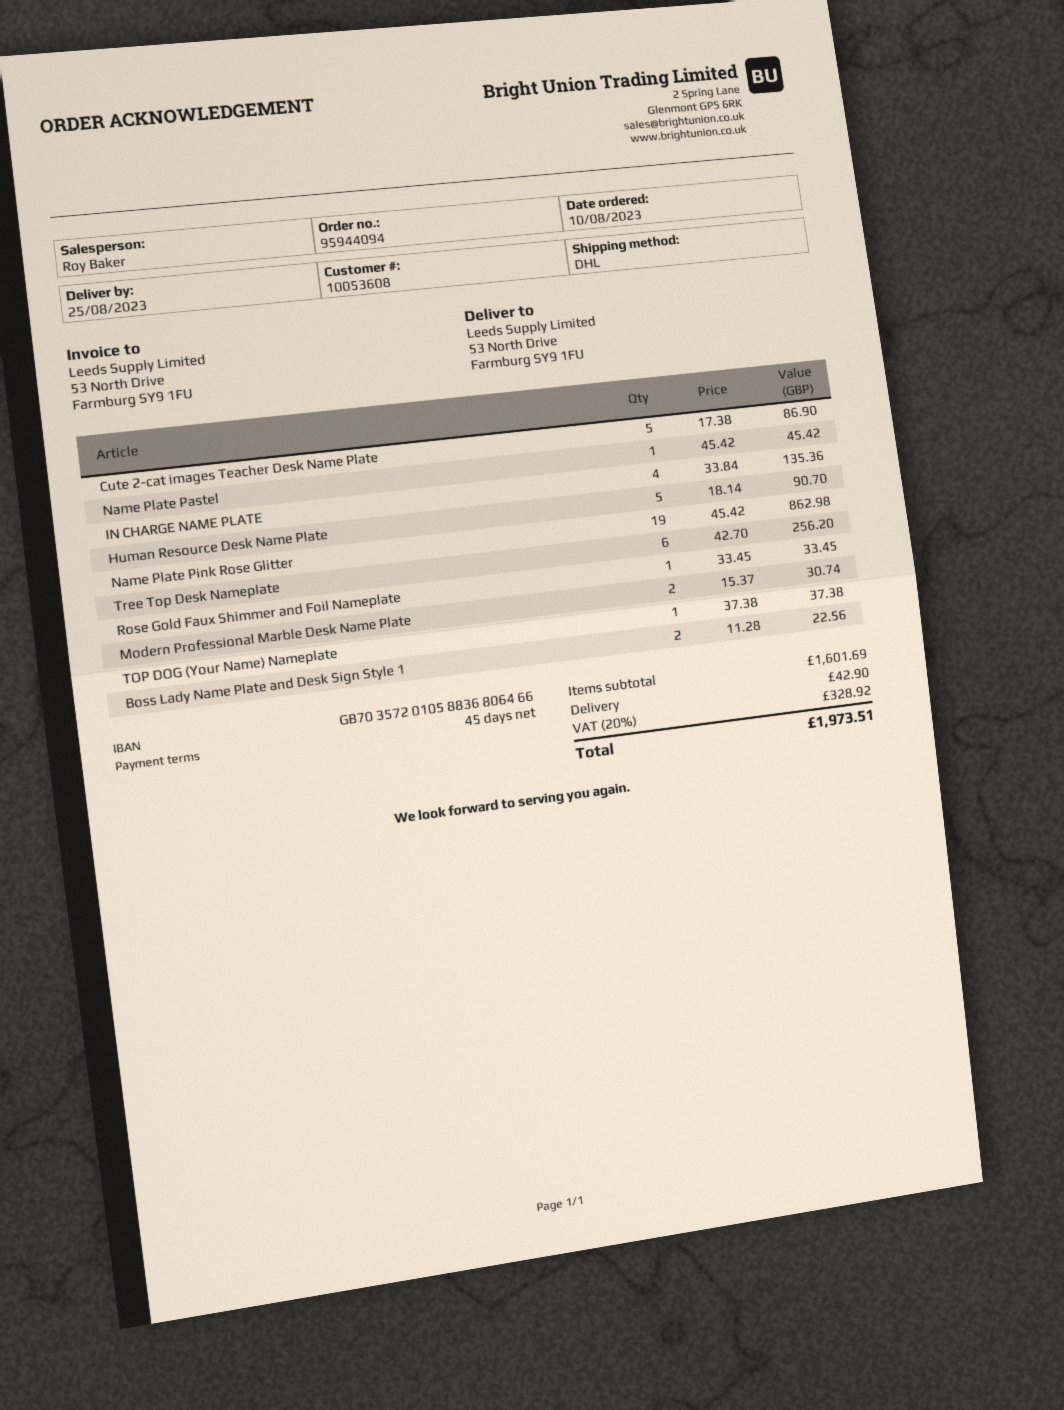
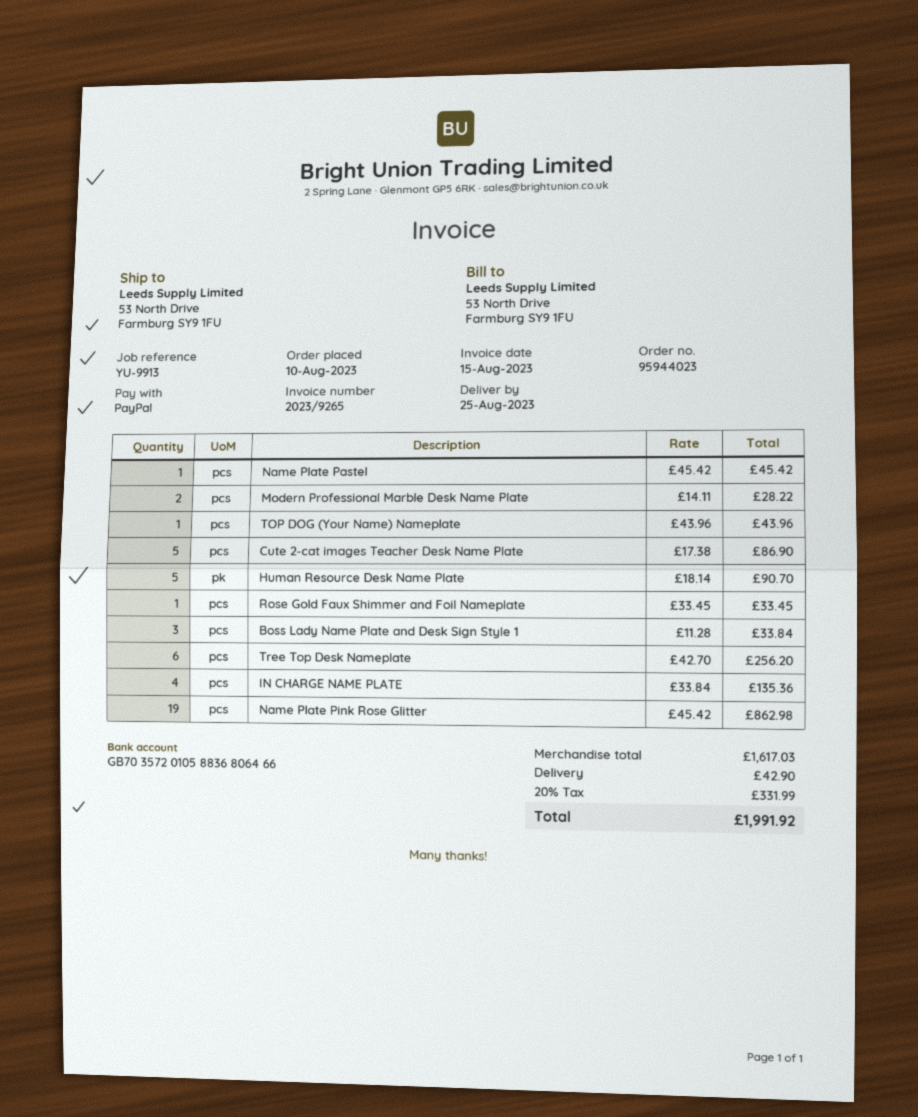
order number: 95944094 -> 95944023
Modern Professional Marble Desk Name Plate: 2 x 15.37 = 30.74 -> 2 x 14.11 = 28.22
TOP DOG (Your Name) Nameplate: 1 x 37.38 = 37.38 -> 1 x 43.96 = 43.96
Boss Lady Name Plate and Desk Sign Style 1: 2 x 11.28 = 22.56 -> 3 x 11.28 = 33.84
subtotal: 1601.69 -> 1617.03
tax: 20% = 328.92 -> 20% = 331.99
total: 1973.51 -> 1991.92

